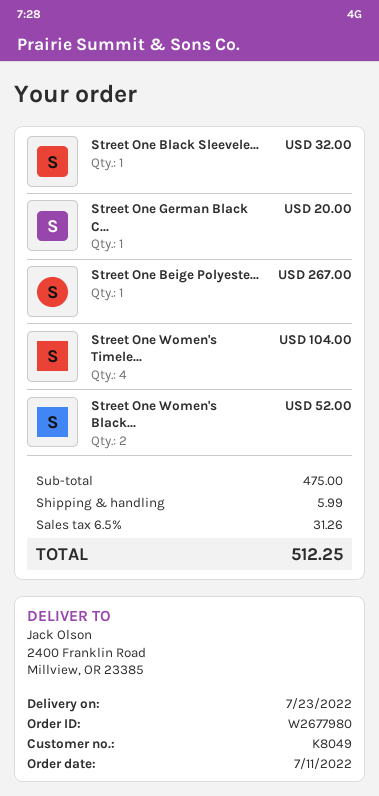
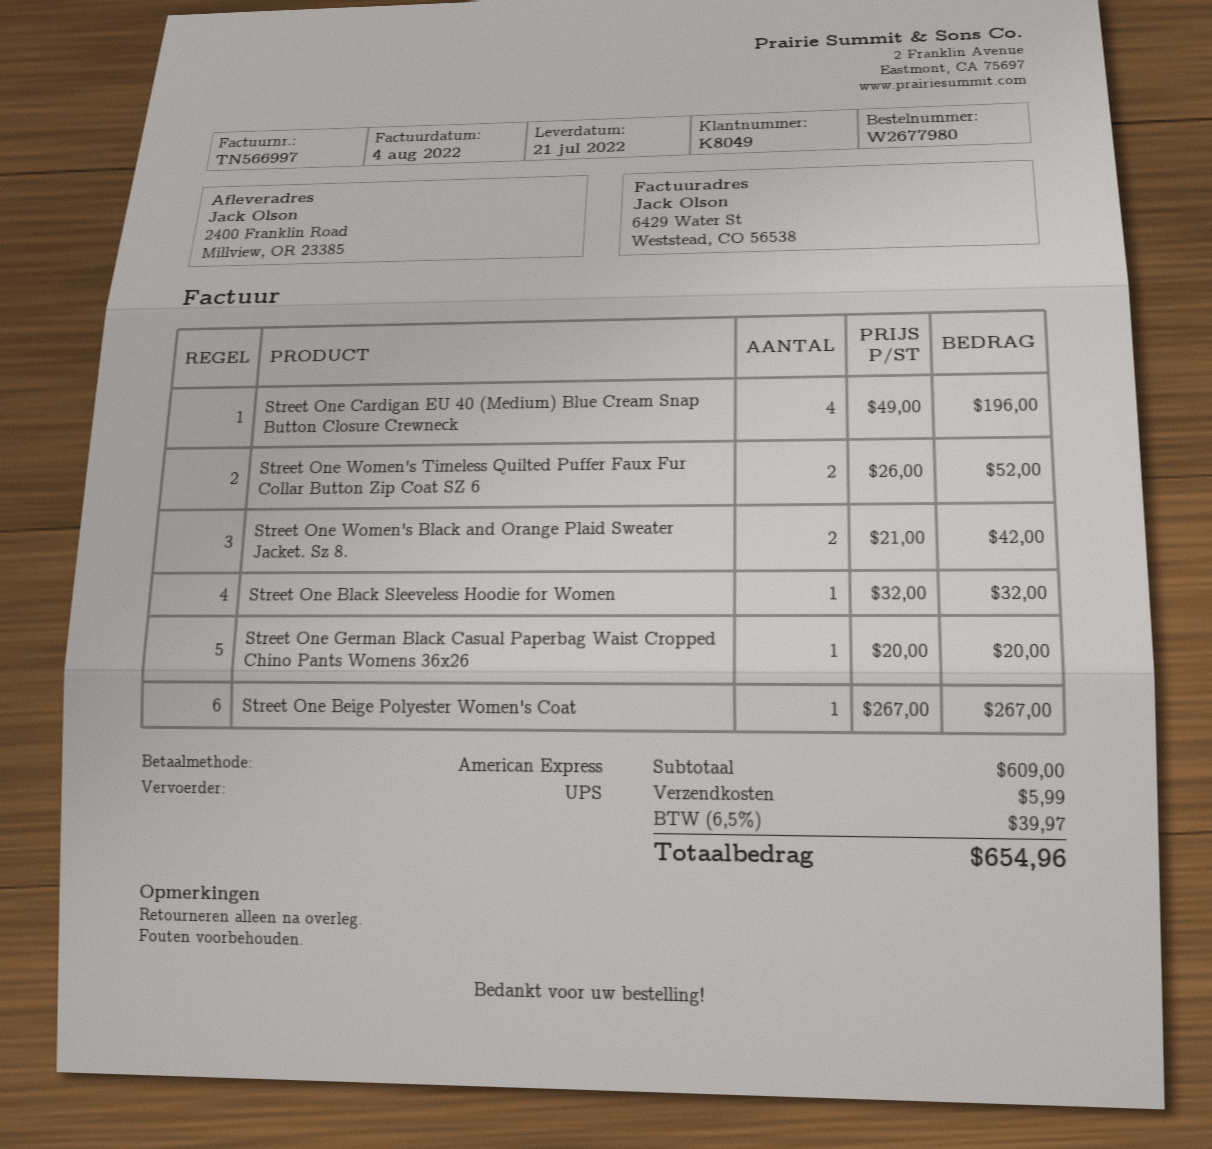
delivery date: 2022-07-23 -> 2022-07-21
Street One Women's Timele...: 4 for 104.00 -> 2 for 52.00
Street One Women's Black...: 2 for 52.00 -> 2 for 42.00
Street One Cardigan EU 40 (Medium) Blue Cream Snap Button Closure Crewneck: none -> 4 for 196.00
subtotal: 475.00 -> 609.00
tax: 6.5% = 31.26 -> 6.5% = 39.97
total: 512.25 -> 654.96

